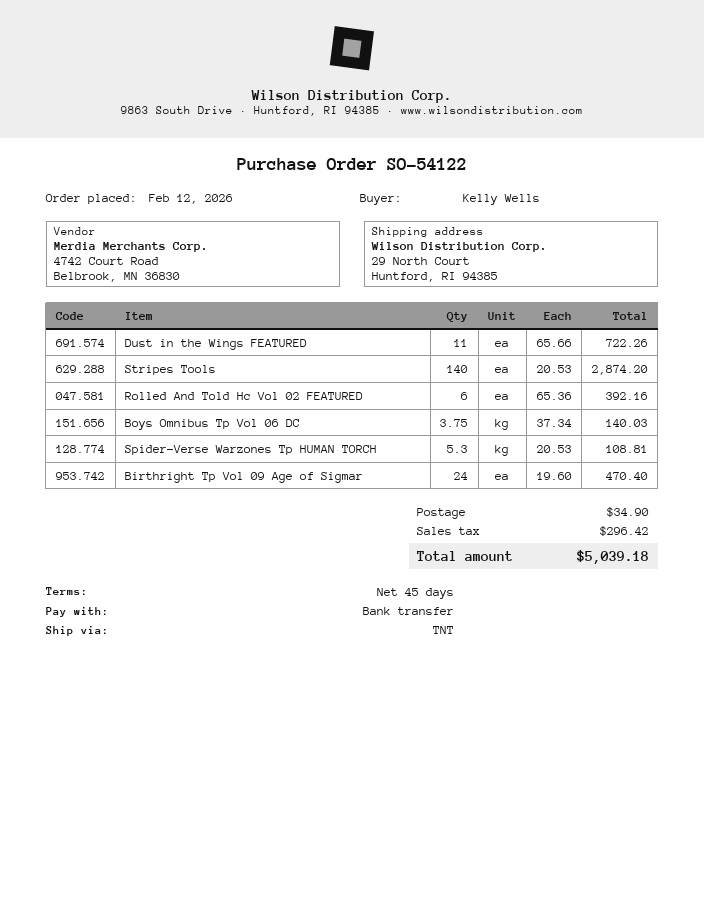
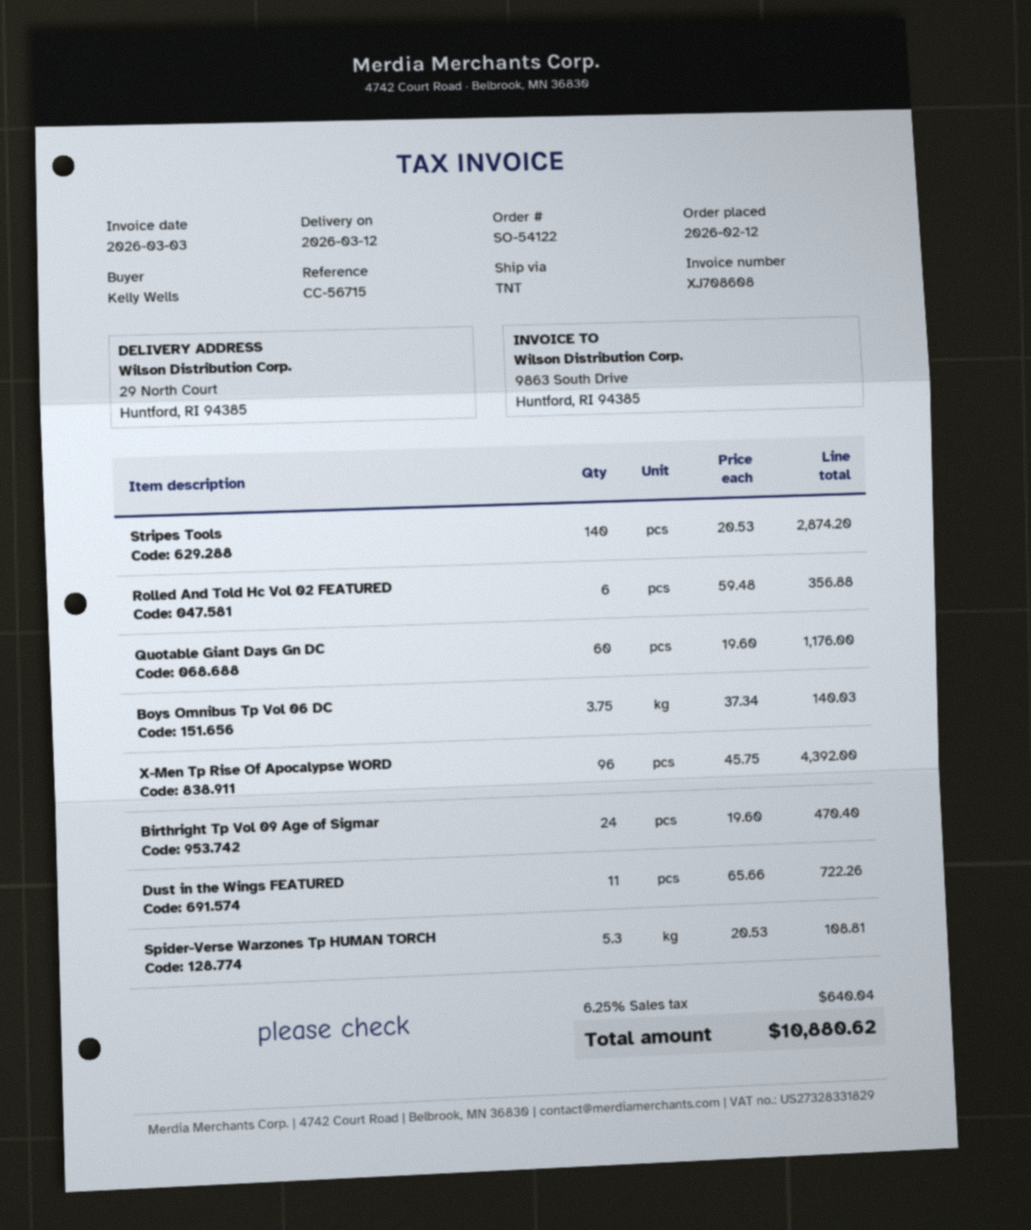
Rolled And Told Hc Vol 02 FEATURED: 6 x 65.36 = 392.16 -> 6 x 59.48 = 356.88
Quotable Giant Days Gn DC: none -> 60 x 19.60 = 1176.00
X-Men Tp Rise Of Apocalypse WORD: none -> 96 x 45.75 = 4392.00
shipping: 34.90 -> none
tax: 296.42 -> 640.04
total: 5039.18 -> 10880.62

